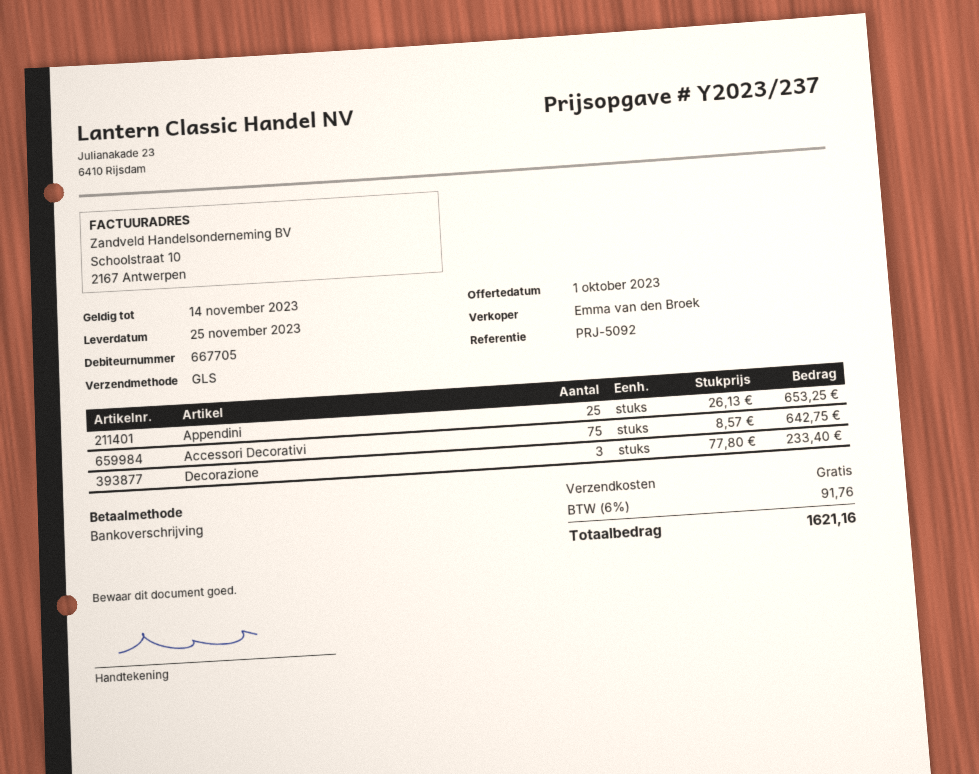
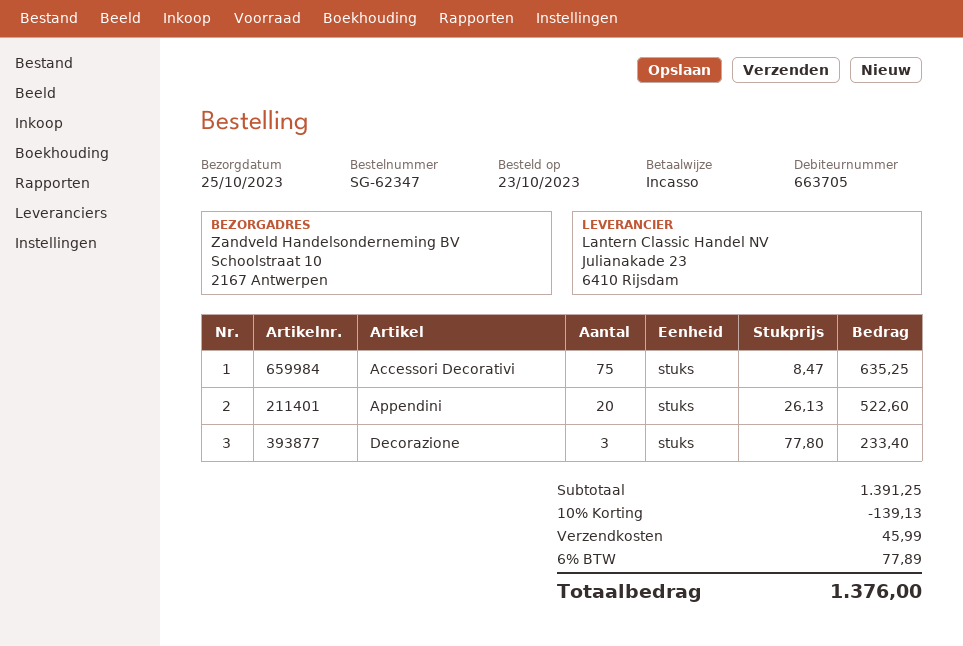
delivery date: 2023-11-25 -> 2023-10-25
customer number: 667705 -> 663705
payment method: bank transfer -> direct debit
Appendini: 25 x 26.13 = 653.25 -> 20 x 26.13 = 522.60
Accessori Decorativi: 75 x 8.57 = 642.75 -> 75 x 8.47 = 635.25
discount: none -> 10% = 139.13
shipping: 0.00 -> 45.99
tax: 6% = 91.76 -> 6% = 77.89
total: 1621.16 -> 1376.00

